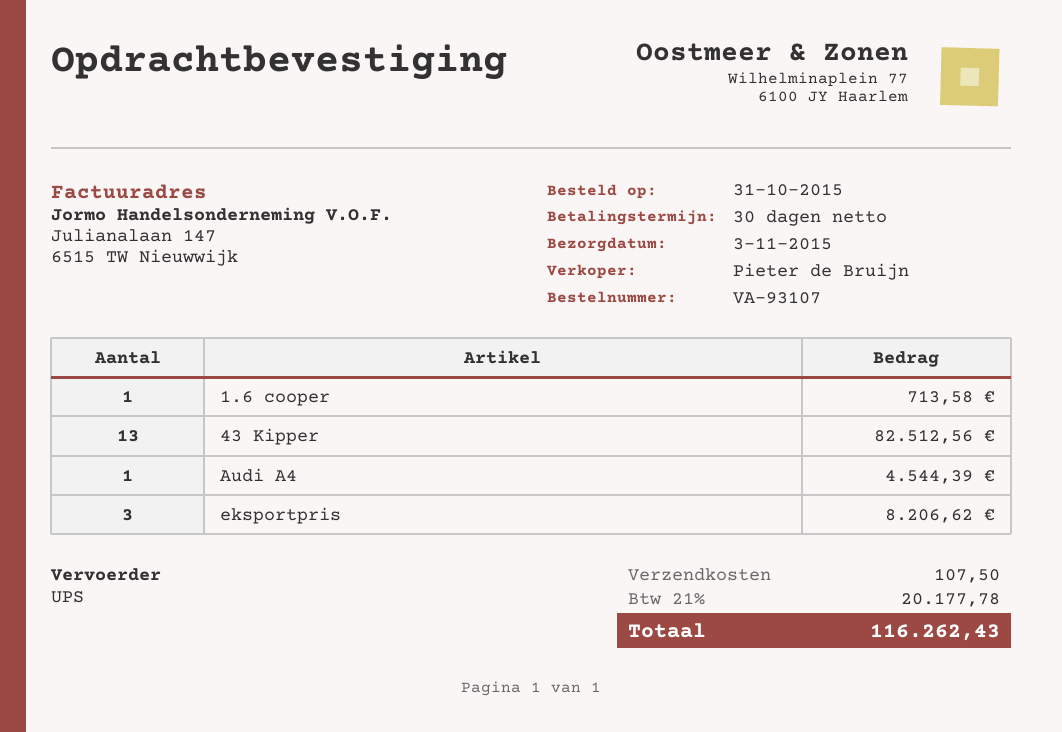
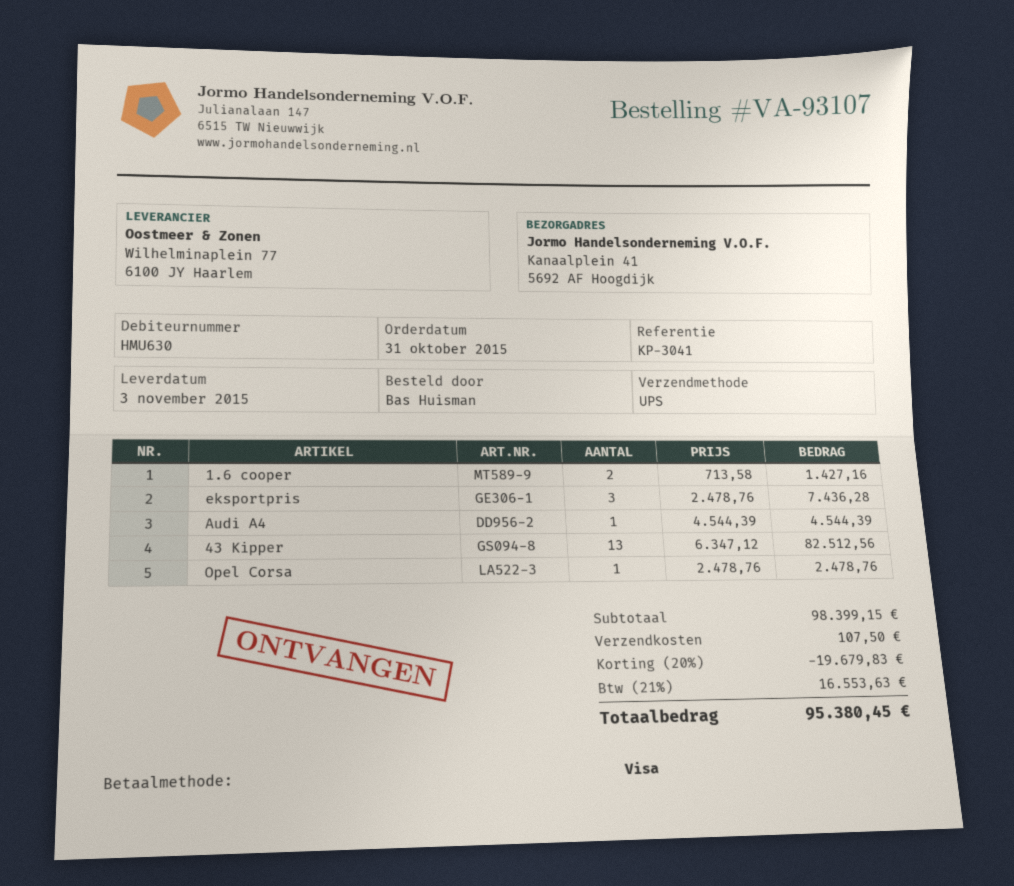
1.6 cooper: 1 for 713.58 -> 2 for 1427.16
eksportpris: 3 for 8206.62 -> 3 for 7436.28
Opel Corsa: none -> 1 for 2478.76
discount: none -> 20% = 19679.83
tax: 21% = 20177.78 -> 21% = 16553.63
total: 116262.43 -> 95380.45

